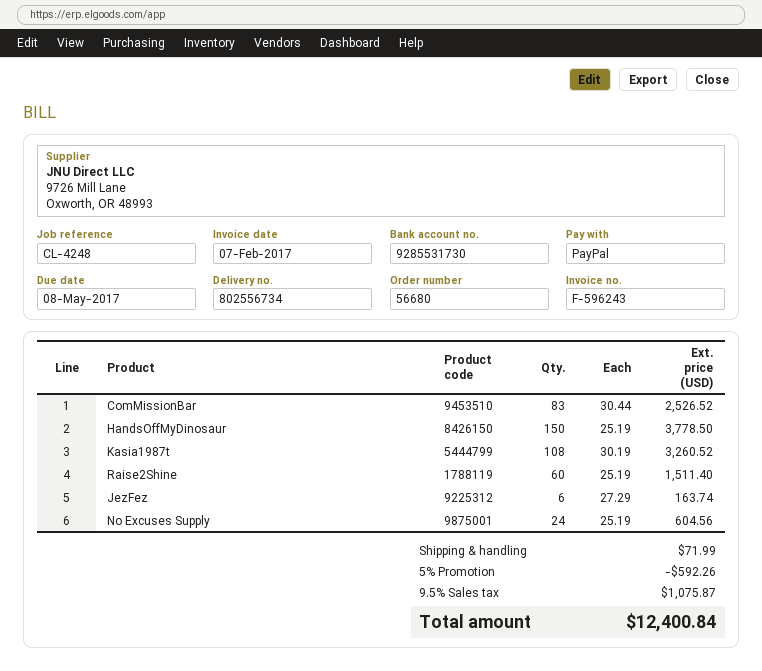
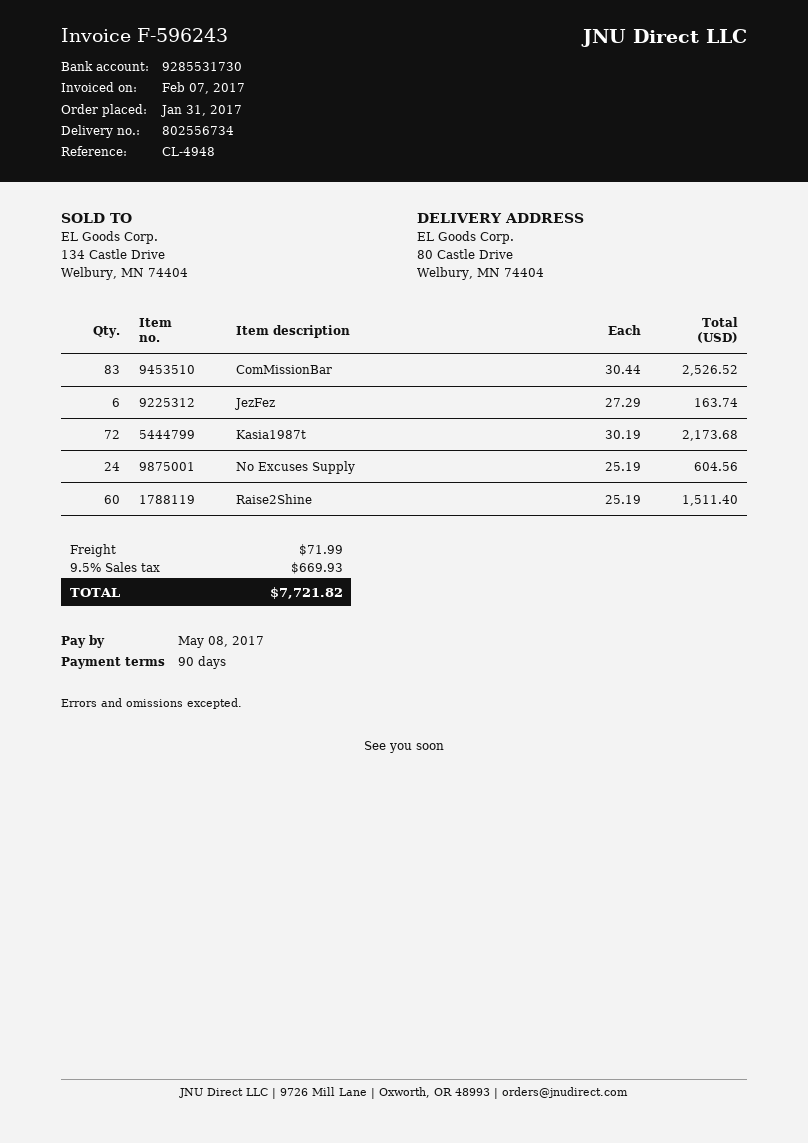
reference: CL-4248 -> CL-4948
HandsOffMyDinosaur: 150 x 25.19 = 3778.50 -> none
Kasia1987t: 108 x 30.19 = 3260.52 -> 72 x 30.19 = 2173.68
discount: 5% = 592.26 -> none
tax: 9.5% = 1075.87 -> 9.5% = 669.93
total: 12400.84 -> 7721.82

